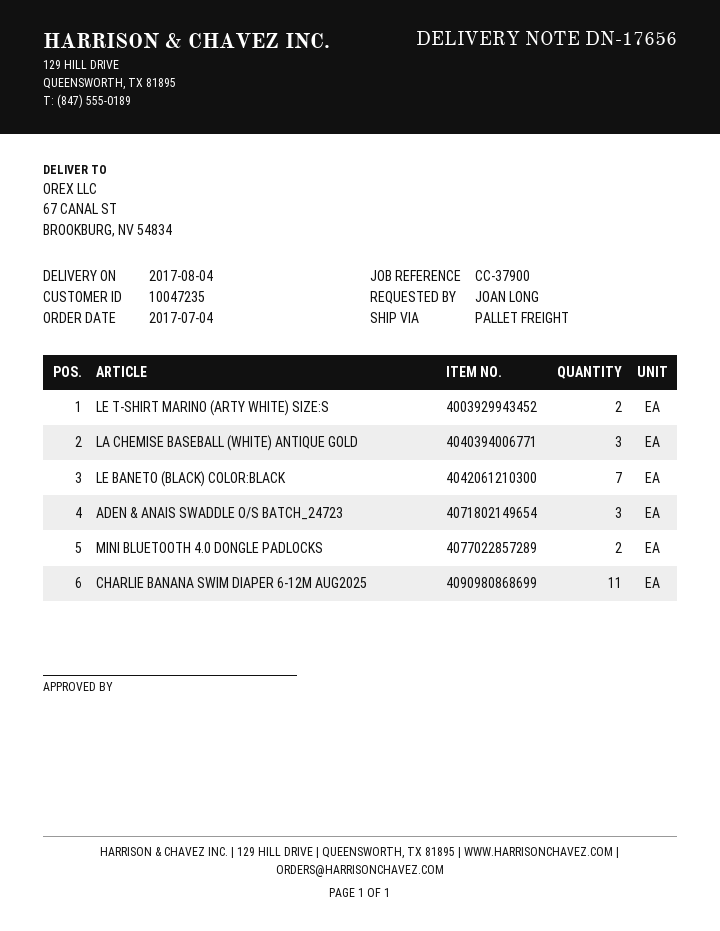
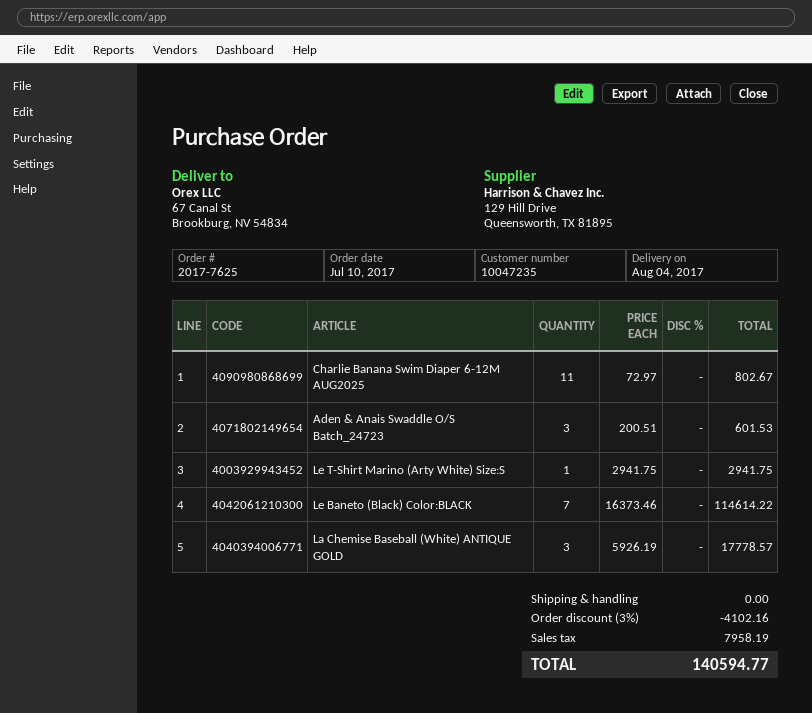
order date: 2017-07-04 -> 2017-07-10
LE T-SHIRT MARINO (ARTY WHITE) SIZE:S: 2 -> 1
MINI BLUETOOTH 4.0 DONGLE PADLOCKS: 2 -> none

